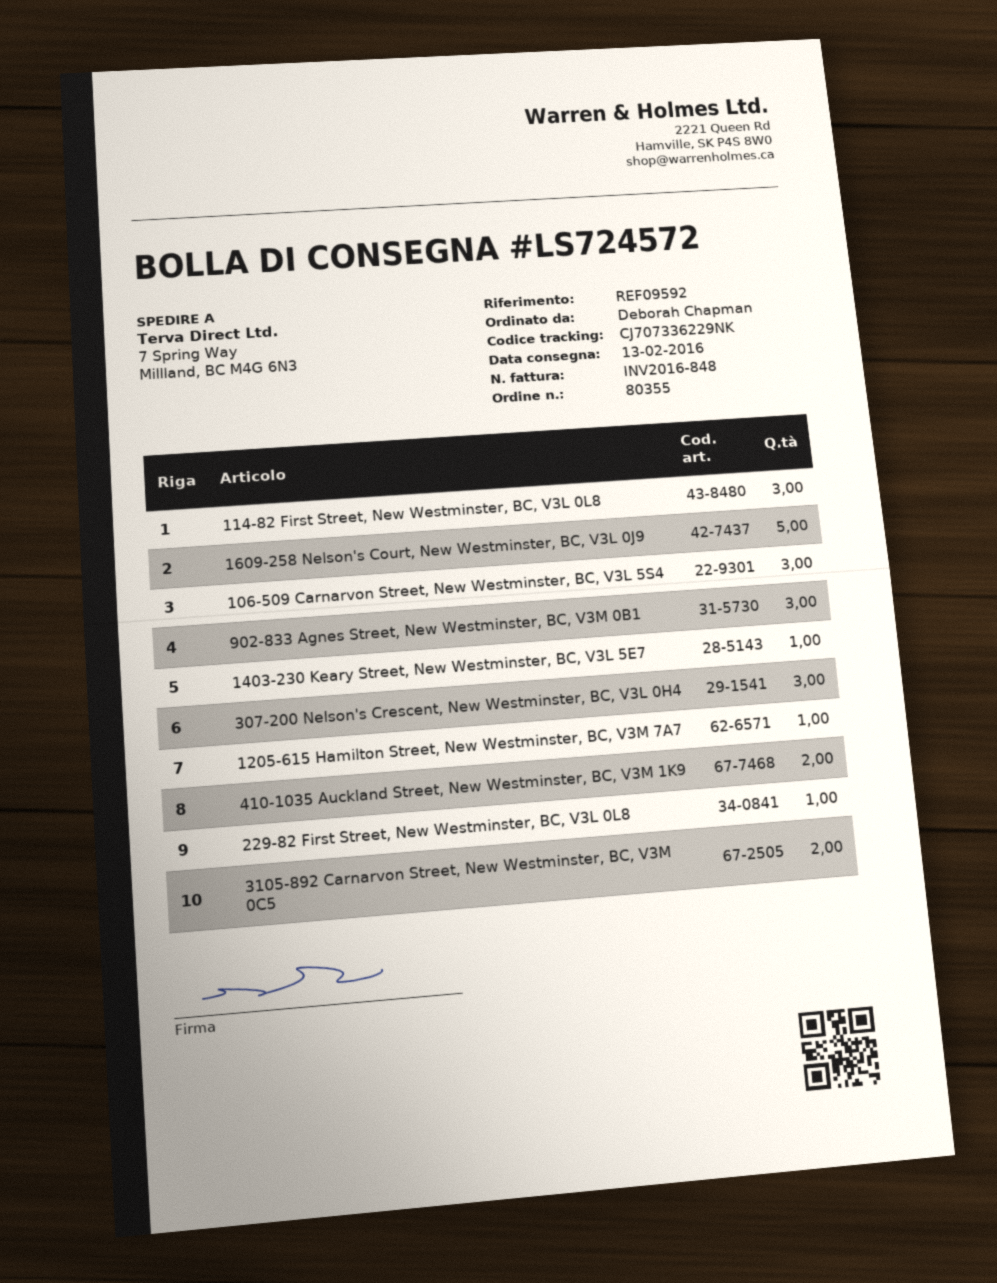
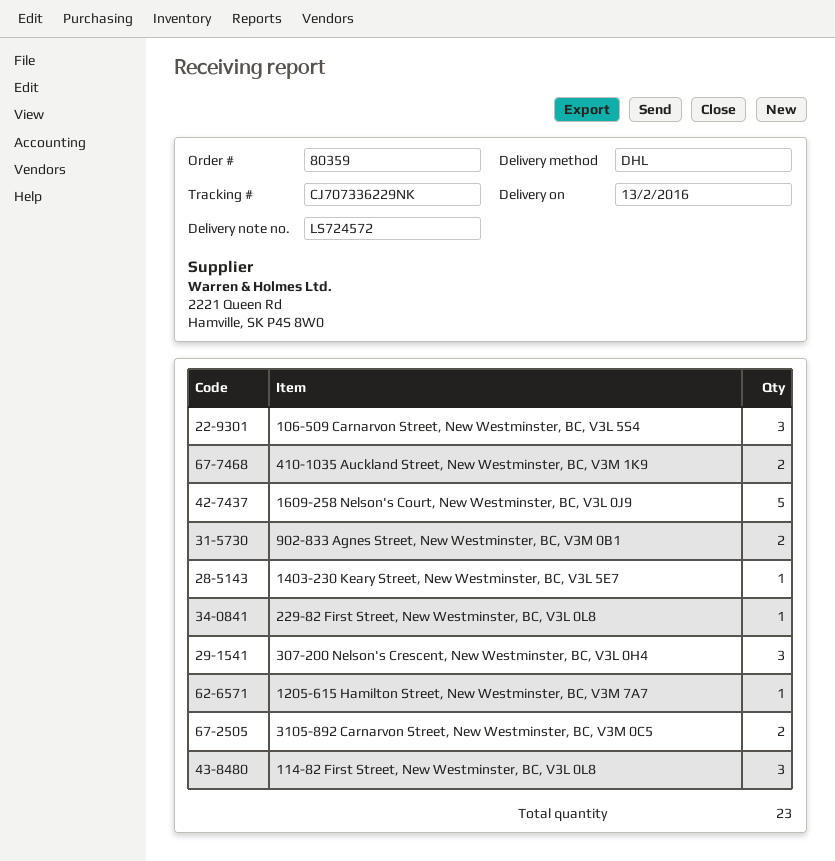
order number: 80355 -> 80359
902-833 Agnes Street, New Westminster, BC, V3M 0B1: 3 -> 2

